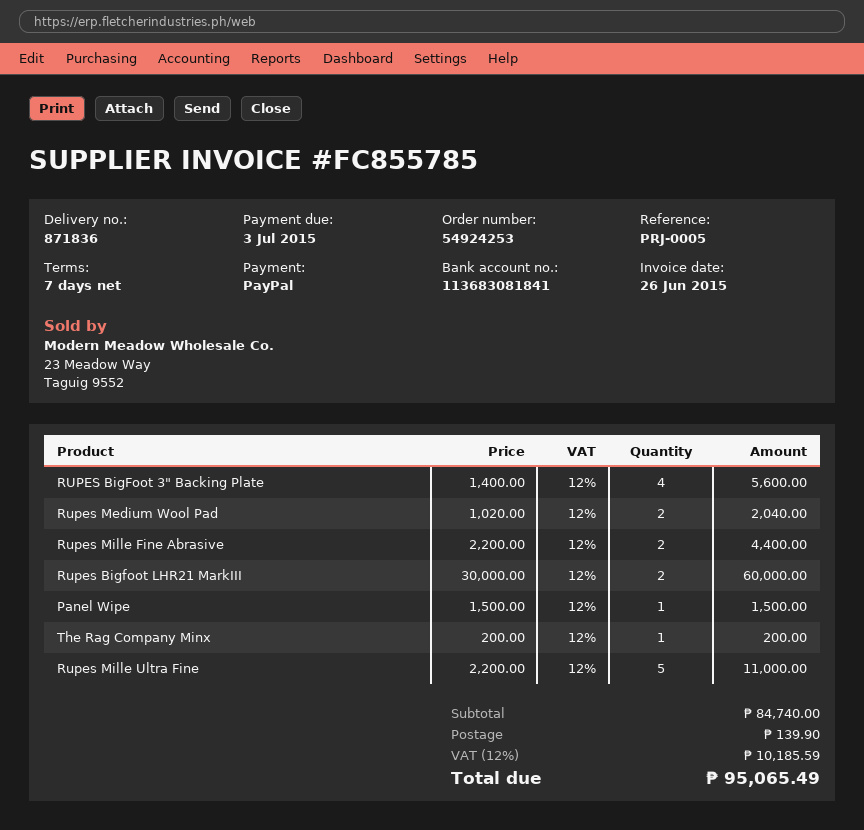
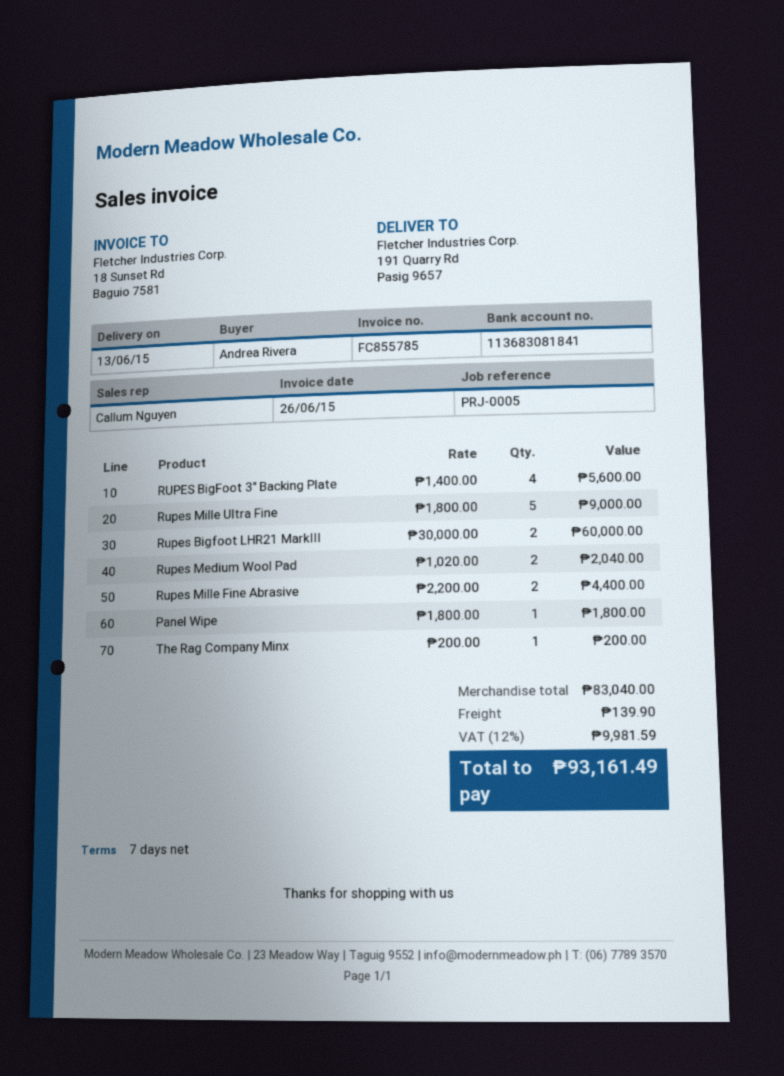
Panel Wipe: 1 x 1500.00 = 1500.00 -> 1 x 1800.00 = 1800.00
Rupes Mille Ultra Fine: 5 x 2200.00 = 11000.00 -> 5 x 1800.00 = 9000.00
subtotal: 84740.00 -> 83040.00
tax: 12% = 10185.59 -> 12% = 9981.59
total: 95065.49 -> 93161.49

